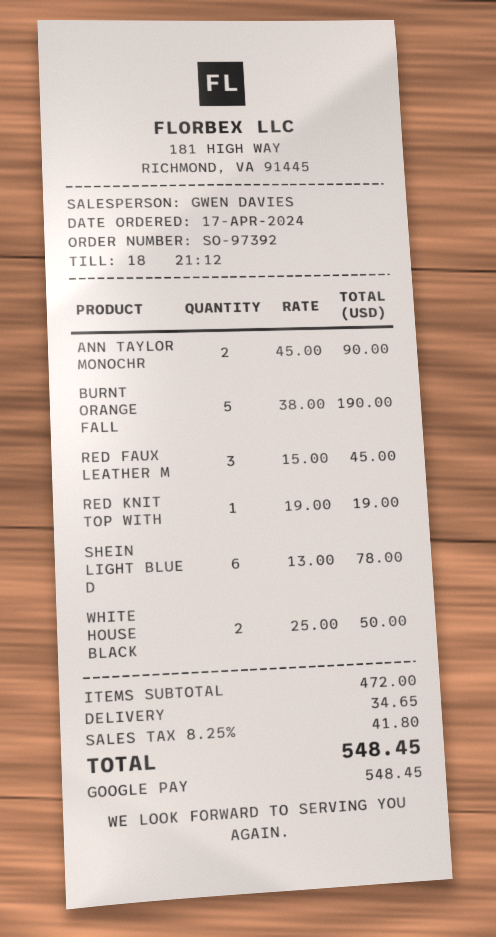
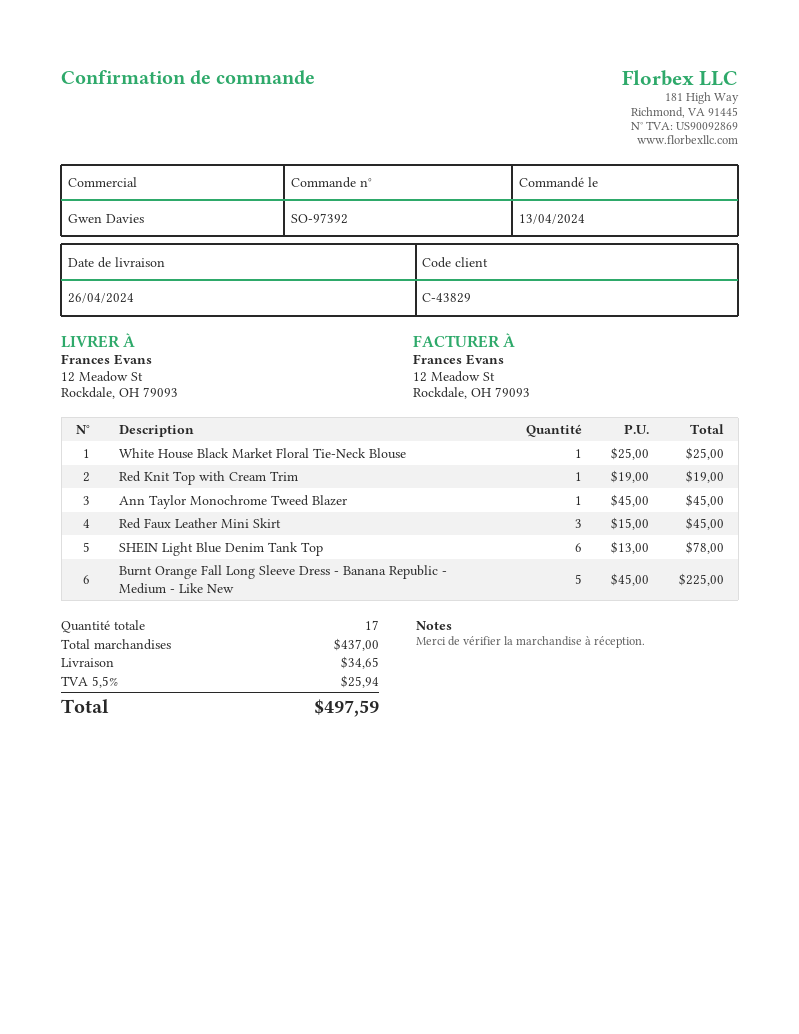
order date: 2024-04-17 -> 2024-04-13
ANN TAYLOR MONOCHR: 2 x 45.00 = 90.00 -> 1 x 45.00 = 45.00
BURNT ORANGE FALL: 5 x 38.00 = 190.00 -> 5 x 45.00 = 225.00
WHITE HOUSE BLACK: 2 x 25.00 = 50.00 -> 1 x 25.00 = 25.00
subtotal: 472.00 -> 437.00
tax: 8.25% = 41.80 -> 5.5% = 25.94
total: 548.45 -> 497.59

